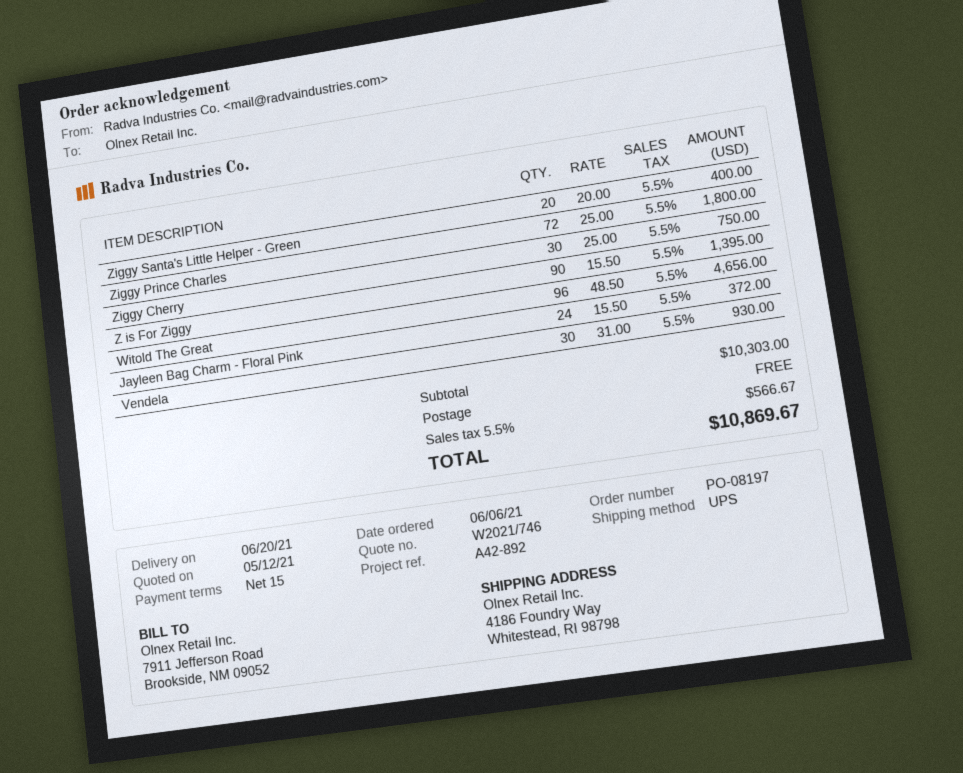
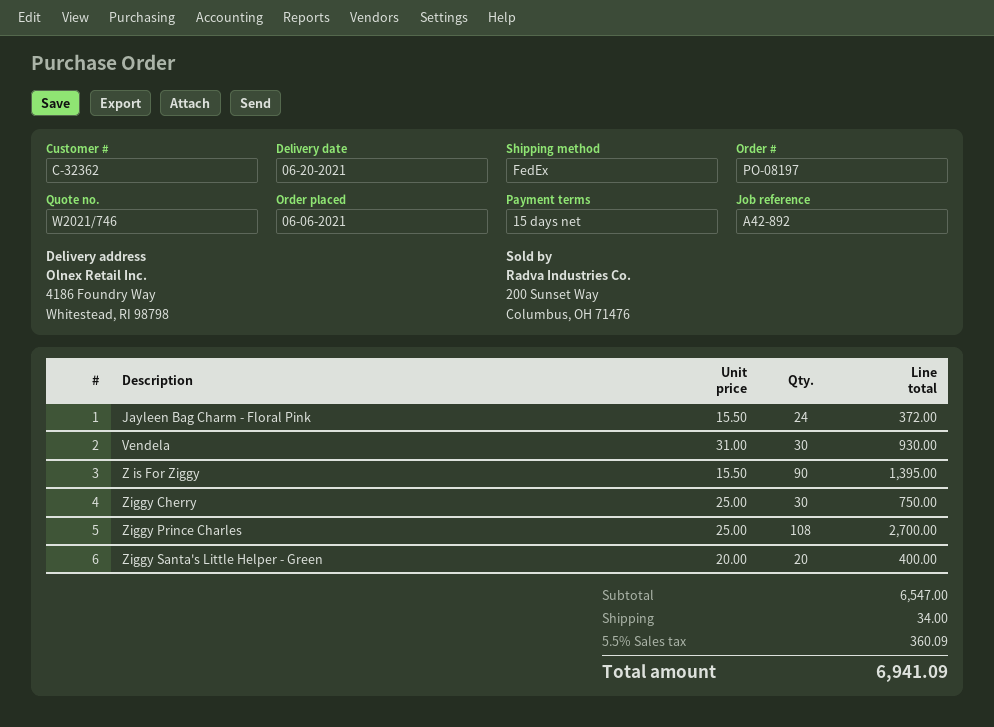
shipping method: UPS -> FedEx
Ziggy Prince Charles: 72 x 25.00 = 1800.00 -> 108 x 25.00 = 2700.00
Witold The Great: 96 x 48.50 = 4656.00 -> none
subtotal: 10303.00 -> 6547.00
shipping: 0.00 -> 34.00
tax: 5.5% = 566.67 -> 5.5% = 360.09
total: 10869.67 -> 6941.09

